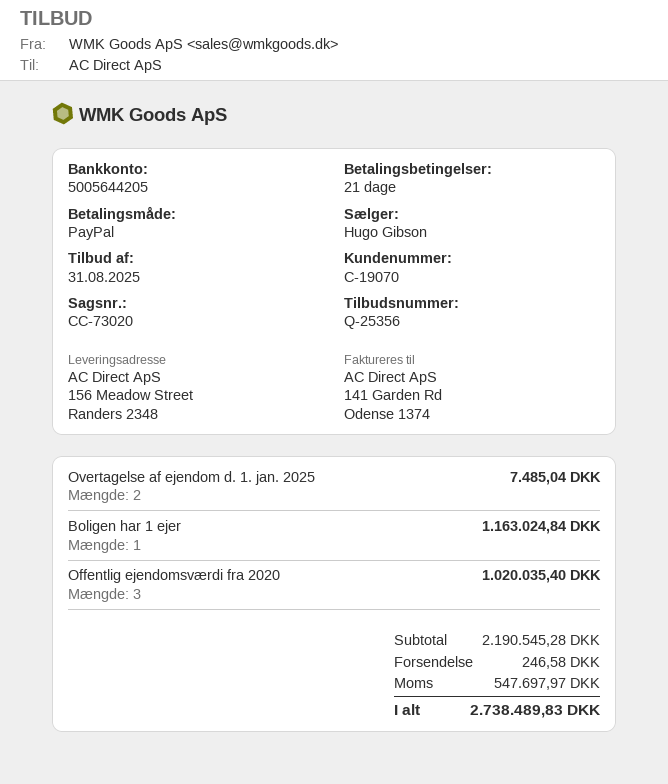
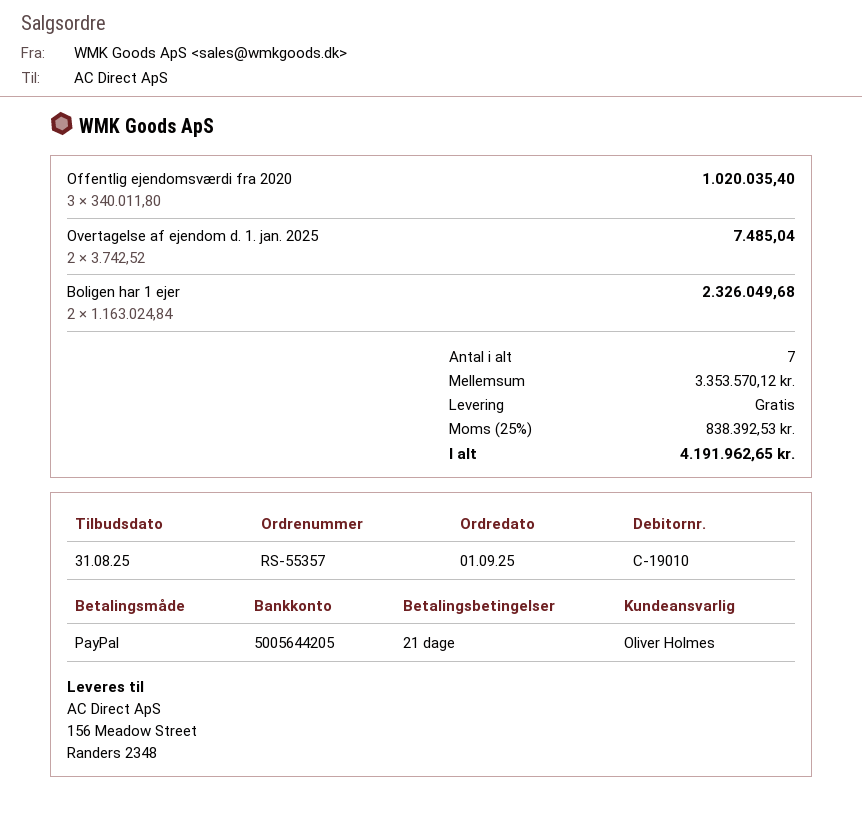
customer number: C-19070 -> C-19010
sales rep: Hugo Gibson -> Oliver Holmes
Boligen har 1 ejer: 1 for 1163024.84 -> 2 for 2326049.68
subtotal: 2190545.28 -> 3353570.12
shipping: 246.58 -> 0.00
tax: 547697.97 -> 838392.53
total: 2738489.83 -> 4191962.65

